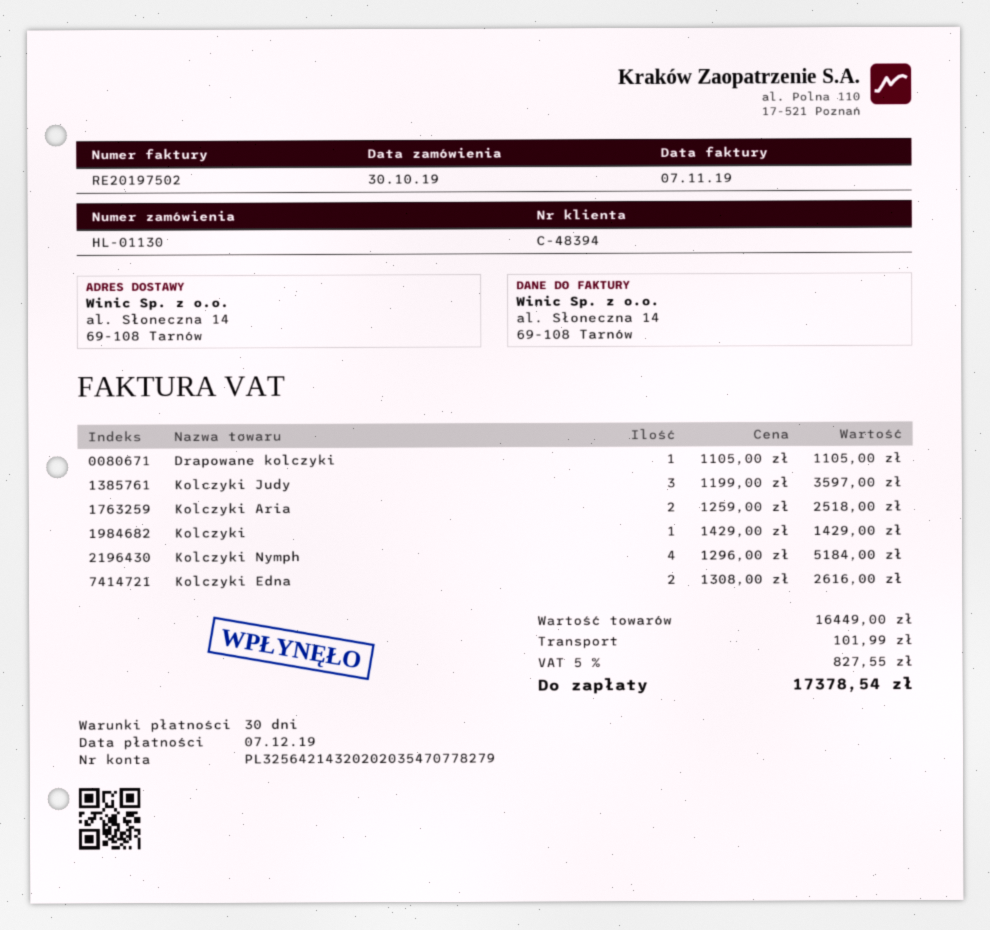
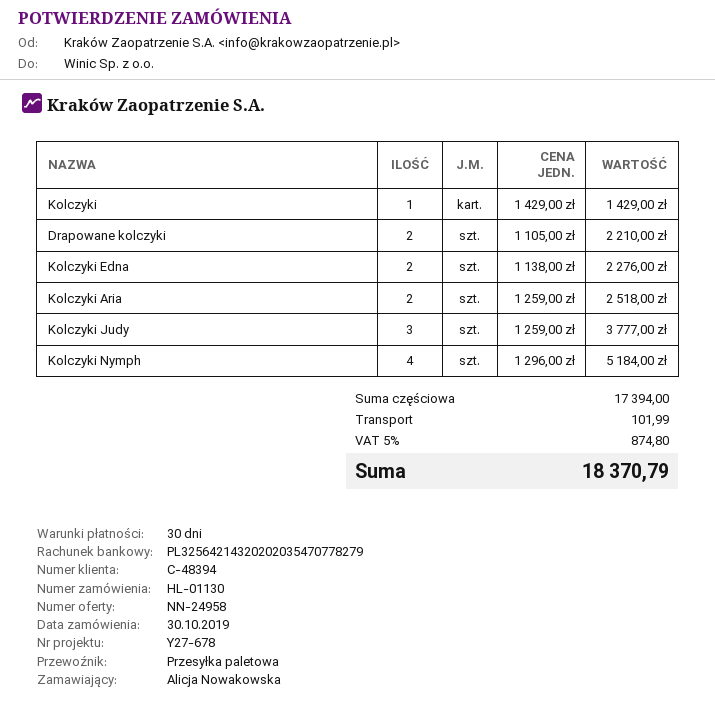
Drapowane kolczyki: 1 x 1105.00 = 1105.00 -> 2 x 1105.00 = 2210.00
Kolczyki Judy: 3 x 1199.00 = 3597.00 -> 3 x 1259.00 = 3777.00
Kolczyki Edna: 2 x 1308.00 = 2616.00 -> 2 x 1138.00 = 2276.00
subtotal: 16449.00 -> 17394.00
tax: 5% = 827.55 -> 5% = 874.80
total: 17378.54 -> 18370.79

